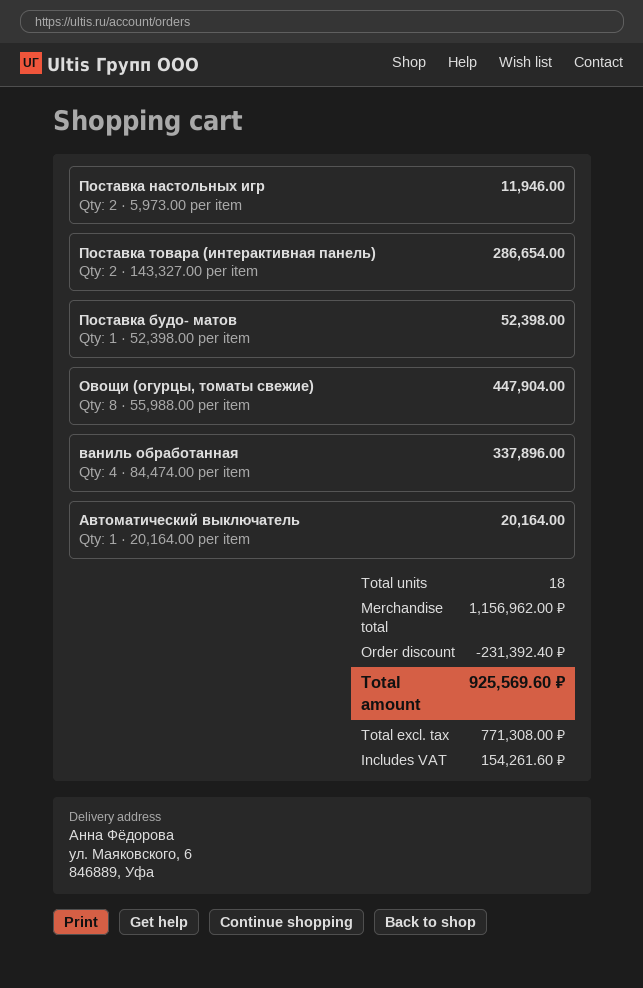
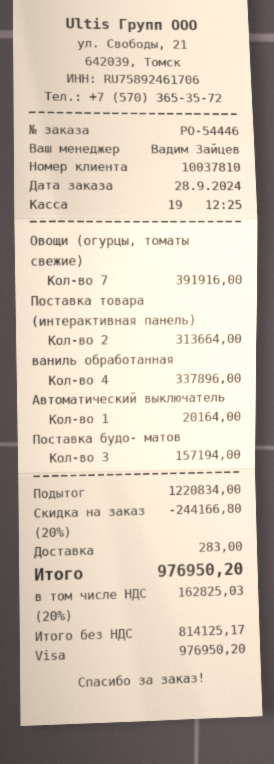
Поставка настольных игр: 2 for 11946.00 -> none
Поставка товара (интерактивная панель): 2 for 286654.00 -> 2 for 313664.00
Поставка будо- матов: 1 for 52398.00 -> 3 for 157194.00
Овощи (огурцы, томаты свежие): 8 for 447904.00 -> 7 for 391916.00
subtotal: 1156962.00 -> 1220834.00
discount: 231392.40 -> 244166.80
shipping: none -> 283.00
net: 771308.00 -> 814125.17
tax: 154261.60 -> 162825.03
total: 925569.60 -> 976950.20

